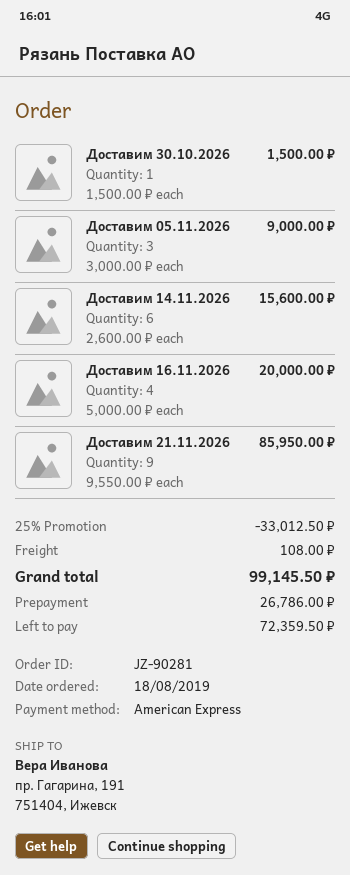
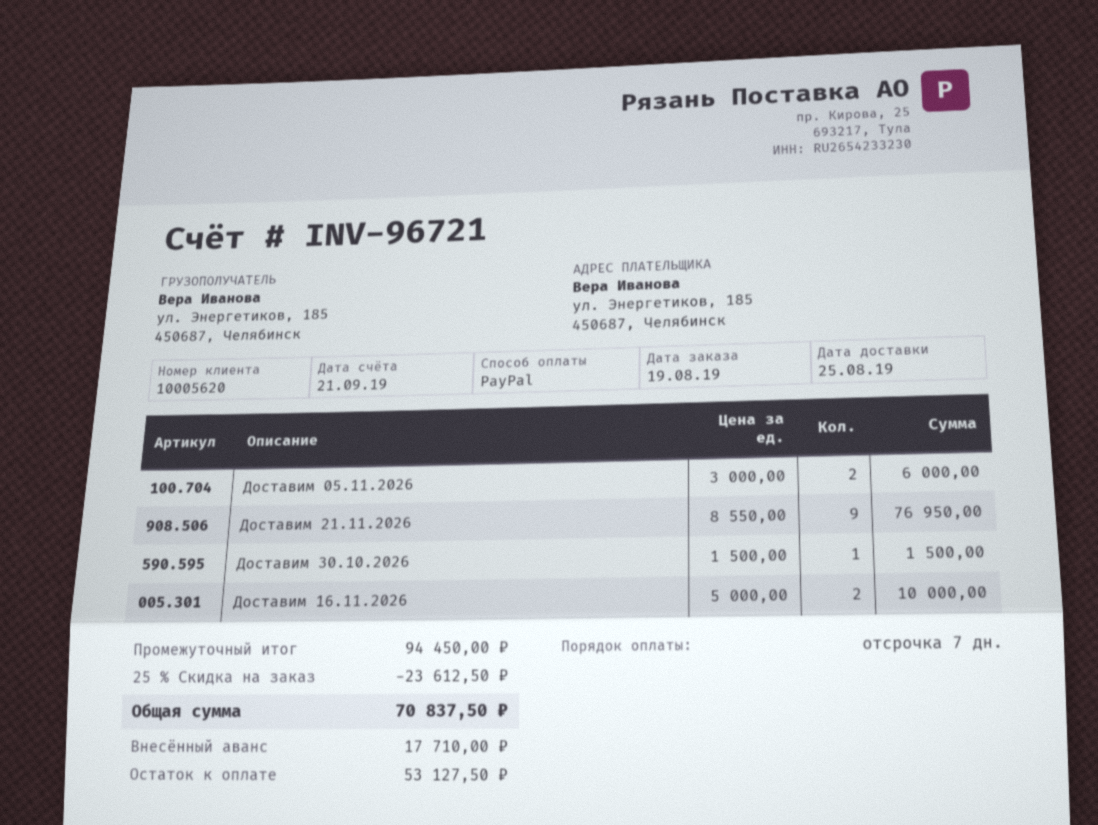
order date: 2019-08-18 -> 2019-08-19
payment method: American Express -> PayPal
ship to: пр. Гагарина, 191, 751404, Ижевск -> ул. Энергетиков, 185, 450687, Челябинск
Доставим 05.11.2026: 3 x 3000.00 = 9000.00 -> 2 x 3000.00 = 6000.00
Доставим 14.11.2026: 6 x 2600.00 = 15600.00 -> none
Доставим 16.11.2026: 4 x 5000.00 = 20000.00 -> 2 x 5000.00 = 10000.00
Доставим 21.11.2026: 9 x 9550.00 = 85950.00 -> 9 x 8550.00 = 76950.00
discount: 25% = 33012.50 -> 25% = 23612.50
shipping: 108.00 -> none
total: 99145.50 -> 70837.50
deposit: 26786.00 -> 17710.00
balance: 72359.50 -> 53127.50

